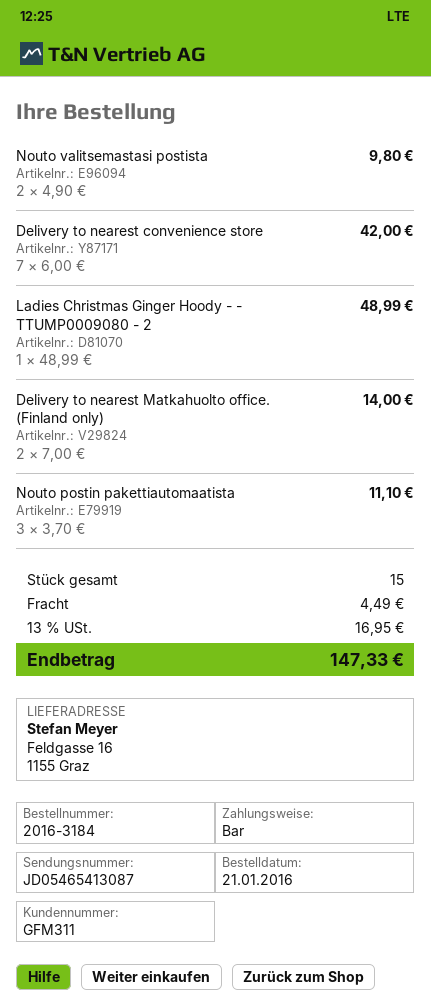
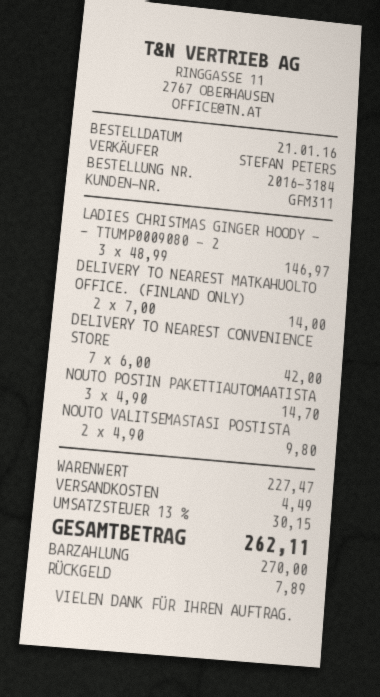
Ladies Christmas Ginger Hoody - - TTUMP0009080 - 2: 1 x 48.99 = 48.99 -> 3 x 48.99 = 146.97
Nouto postin pakettiautomaatista: 3 x 3.70 = 11.10 -> 3 x 4.90 = 14.70
tax: 13% = 16.95 -> 13% = 30.15
total: 147.33 -> 262.11

